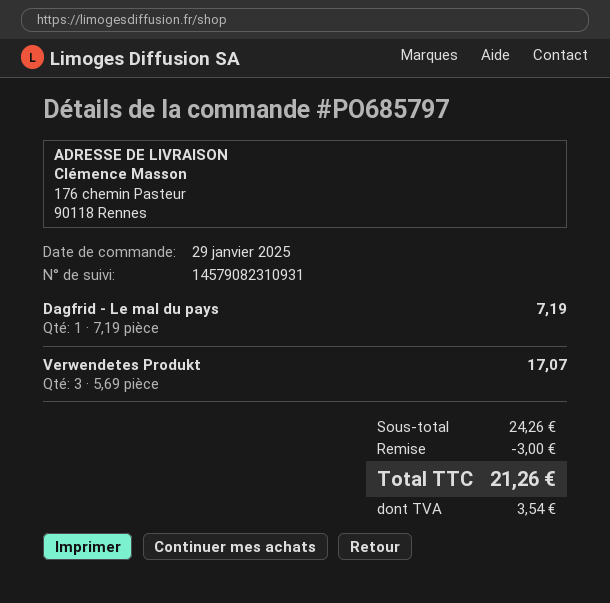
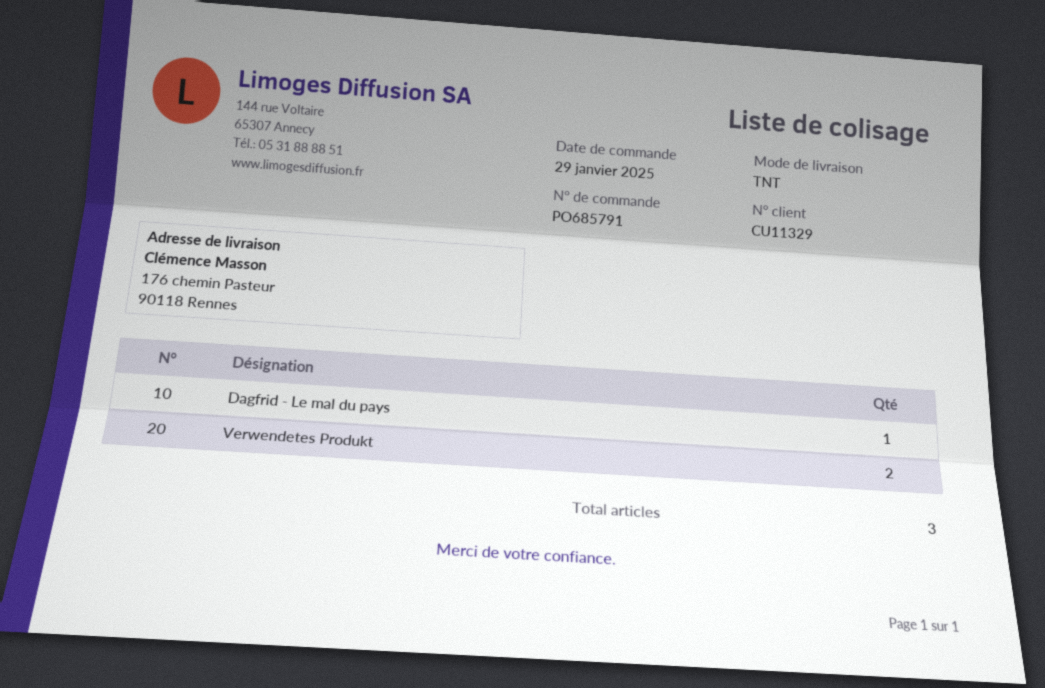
order number: PO685797 -> PO685791
Verwendetes Produkt: 3 -> 2

